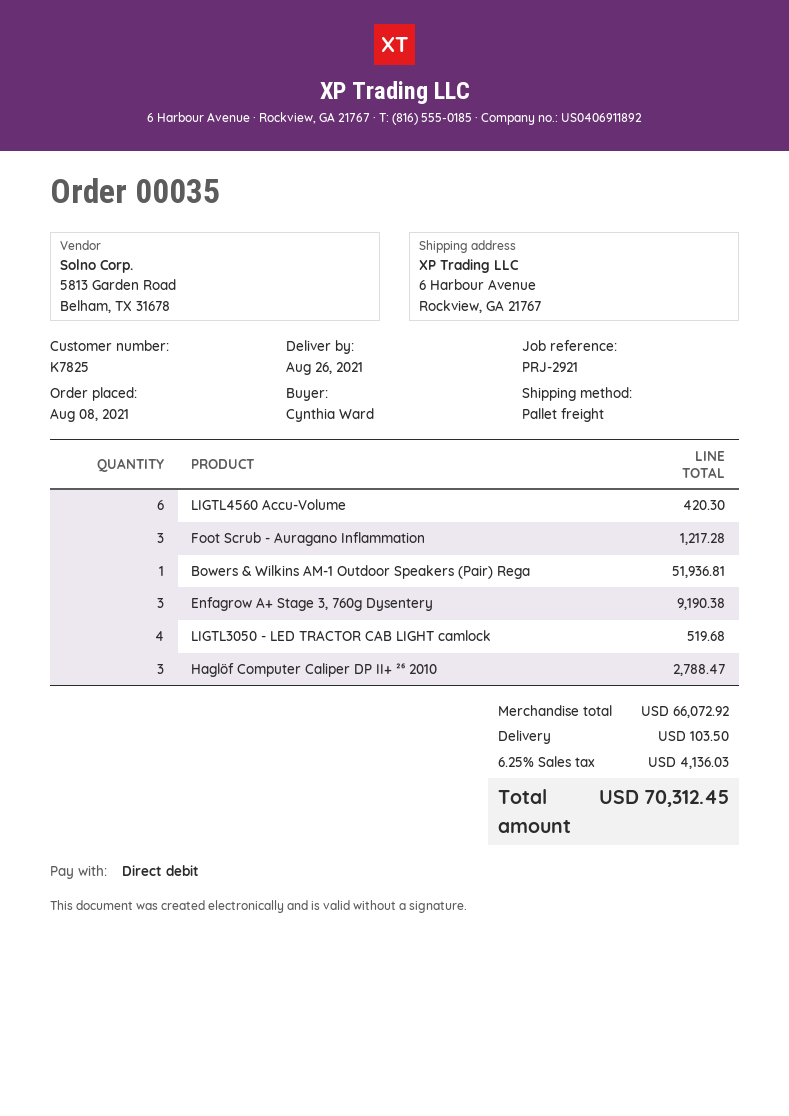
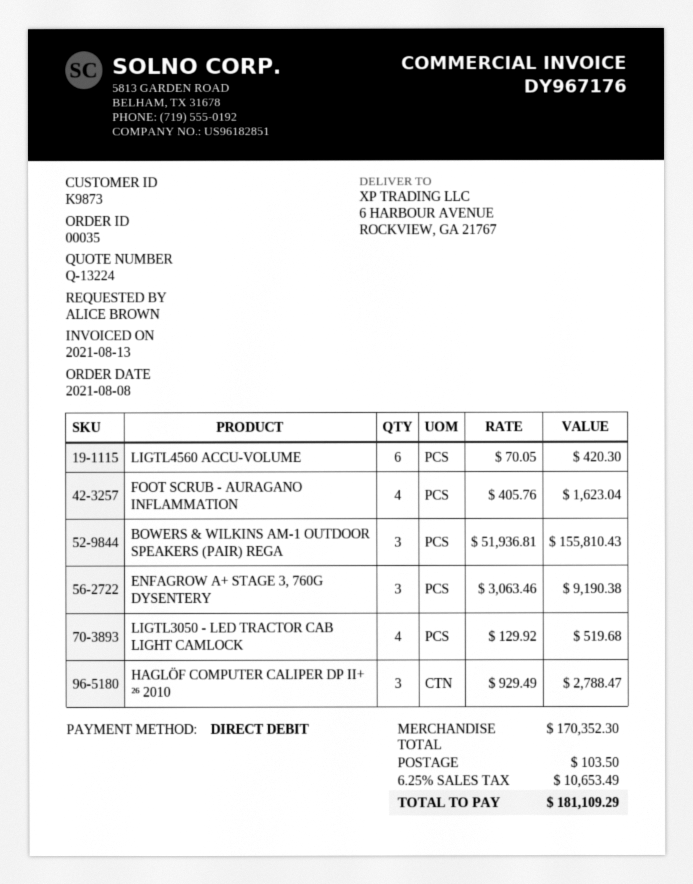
customer number: K7825 -> K9873
ordered by: Cynthia Ward -> ALICE BROWN
Foot Scrub - Auragano Inflammation: 3 for 1217.28 -> 4 for 1623.04
Bowers & Wilkins AM-1 Outdoor Speakers (Pair) Rega: 1 for 51936.81 -> 3 for 155810.43
subtotal: 66072.92 -> 170352.30
tax: 6.25% = 4136.03 -> 6.25% = 10653.49
total: 70312.45 -> 181109.29

